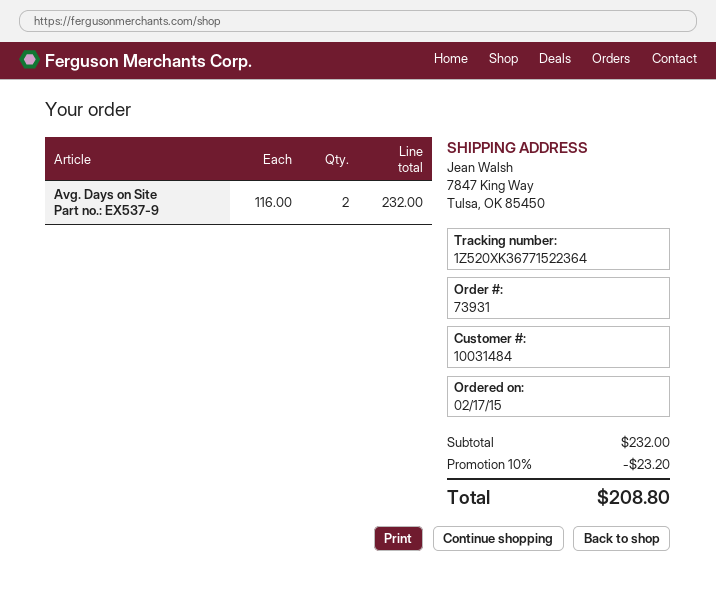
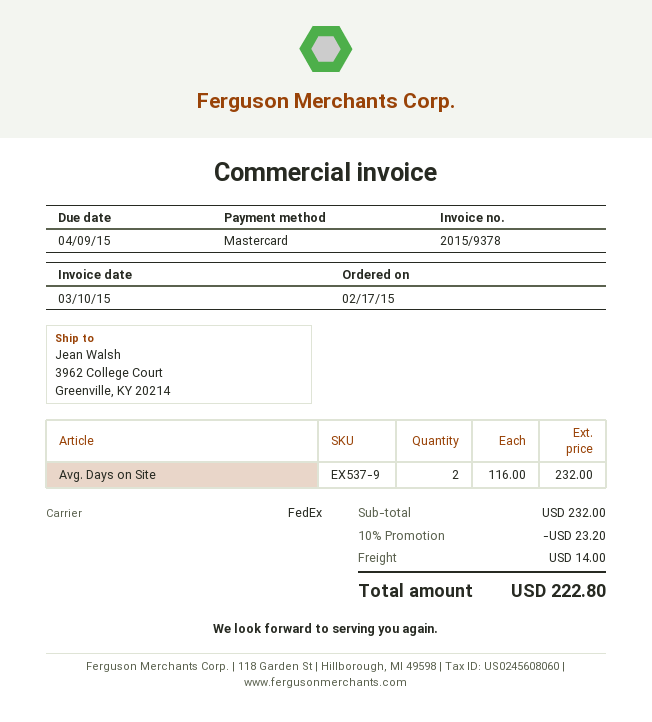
ship to: 7847 King Way, Tulsa, OK 85450 -> 3962 College Court, Greenville, KY 20214
shipping: none -> 14.00
total: 208.80 -> 222.80

